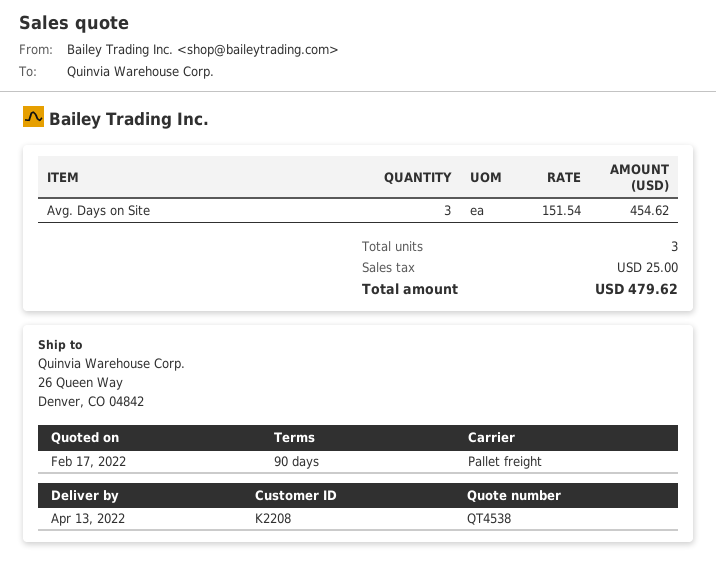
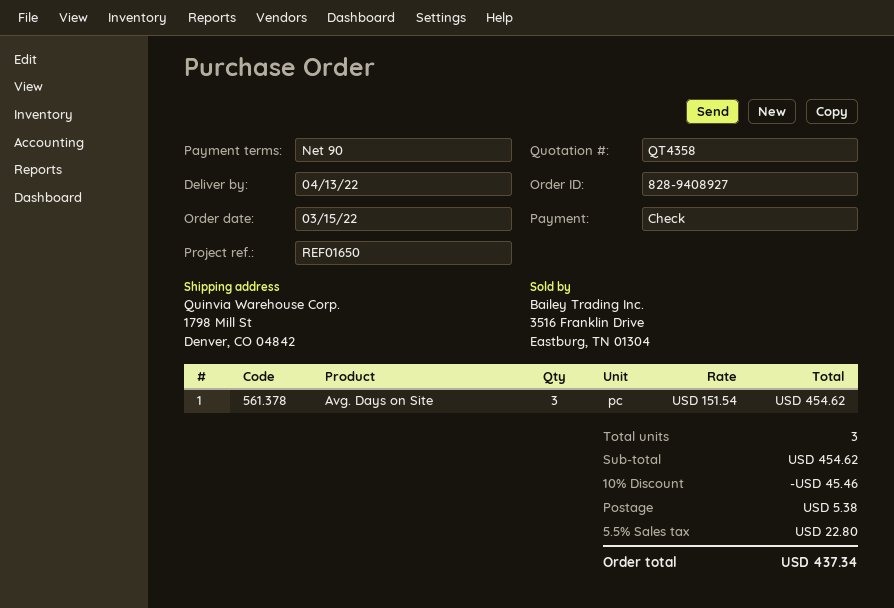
quote number: QT4538 -> QT4358
ship to: 26 Queen Way, Denver, CO 04842 -> 1798 Mill St, Denver, CO 04842
discount: none -> 10% = 45.46
shipping: none -> 5.38
tax: 25.00 -> 22.80
total: 479.62 -> 437.34

